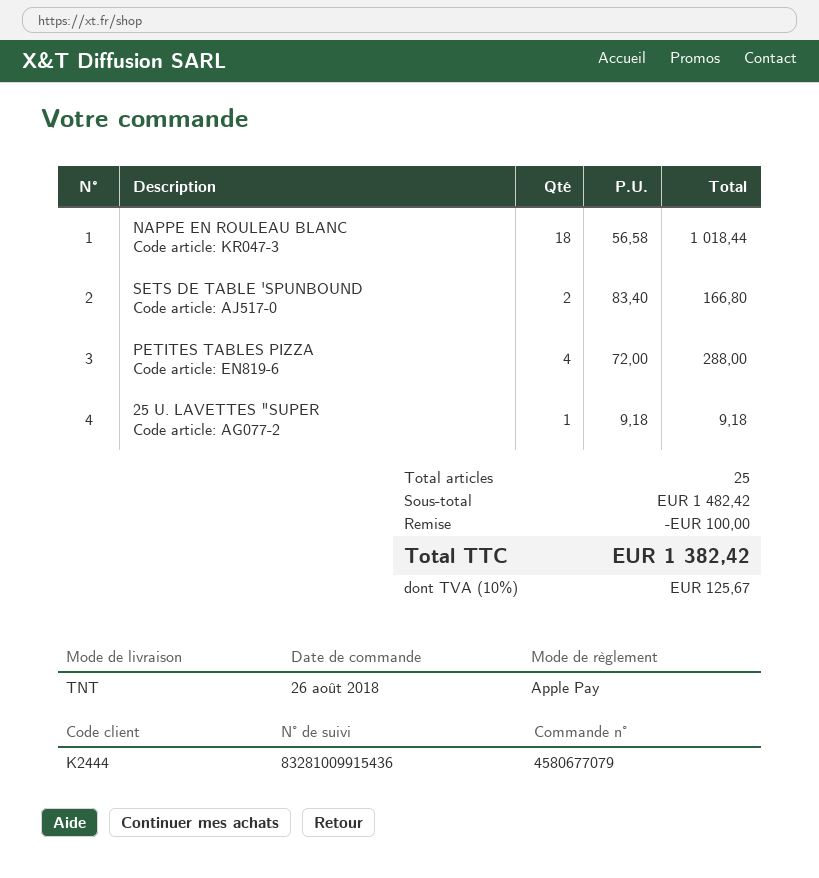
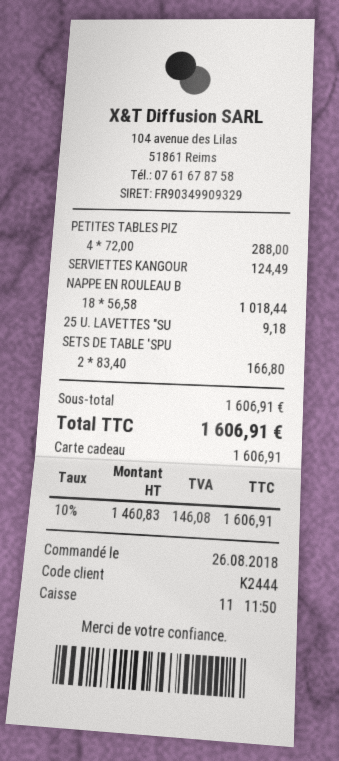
payment method: Apple Pay -> gift card
SERVIETTES KANGOUR: none -> 1 x 124.49 = 124.49
subtotal: 1482.42 -> 1606.91
discount: 100.00 -> none
tax: 10% = 125.67 -> 10% = 146.08
total: 1382.42 -> 1606.91

